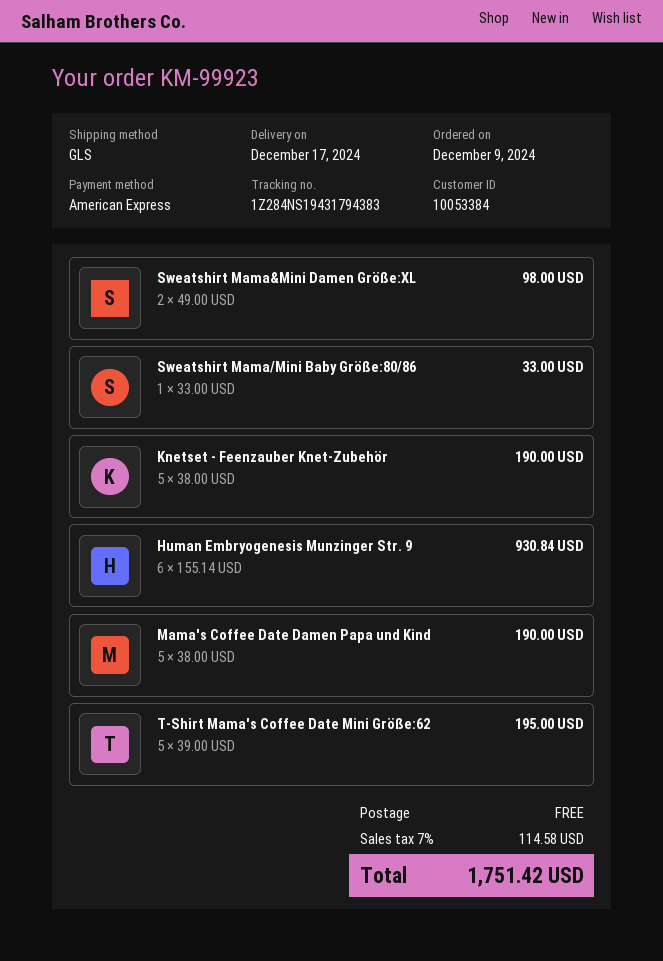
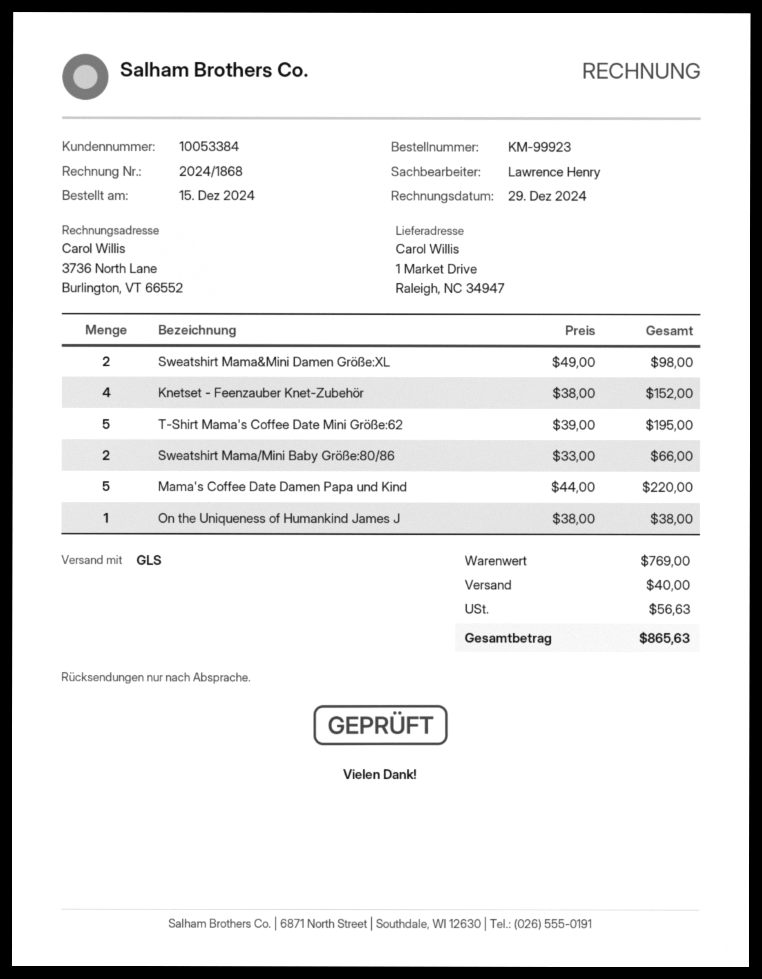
order date: 2024-12-09 -> 2024-12-15
Sweatshirt Mama/Mini Baby Größe:80/86: 1 x 33.00 = 33.00 -> 2 x 33.00 = 66.00
Knetset - Feenzauber Knet-Zubehör: 5 x 38.00 = 190.00 -> 4 x 38.00 = 152.00
Human Embryogenesis Munzinger Str. 9: 6 x 155.14 = 930.84 -> none
Mama's Coffee Date Damen Papa und Kind: 5 x 38.00 = 190.00 -> 5 x 44.00 = 220.00
On the Uniqueness of Humankind James J: none -> 1 x 38.00 = 38.00
shipping: 0.00 -> 40.00
tax: 114.58 -> 56.63
total: 1751.42 -> 865.63

